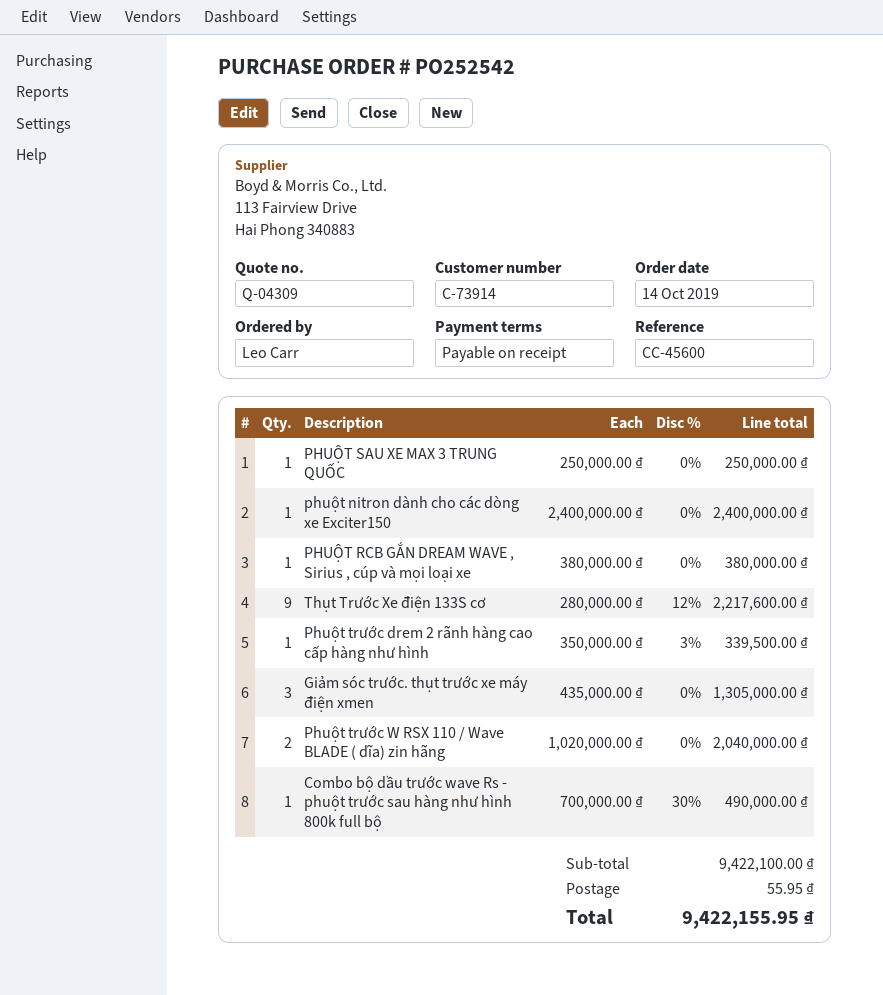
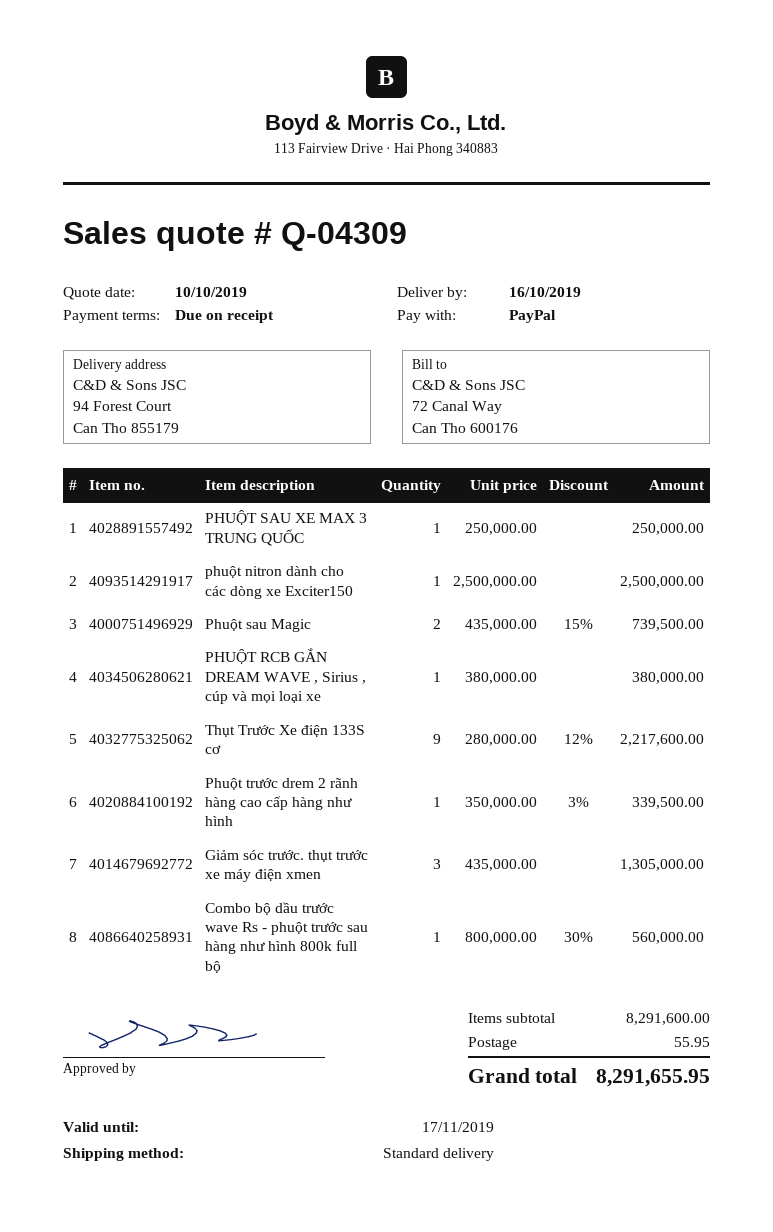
phuột nitron dành cho các dòng xe Exciter150: 1 x 2400000.00 = 2400000.00 -> 1 x 2500000.00 = 2500000.00
Phuột trước W RSX 110 / Wave BLADE ( dĩa) zin hãng: 2 x 1020000.00 = 2040000.00 -> none
Combo bộ dầu trước wave Rs - phuột trước sau hàng như hình 800k full bộ: 1 x 700000.00 - 30% = 490000.00 -> 1 x 800000.00 - 30% = 560000.00
Phuột sau Magic: none -> 2 x 435000.00 - 15% = 739500.00
subtotal: 9422100.00 -> 8291600.00
total: 9422155.95 -> 8291655.95

